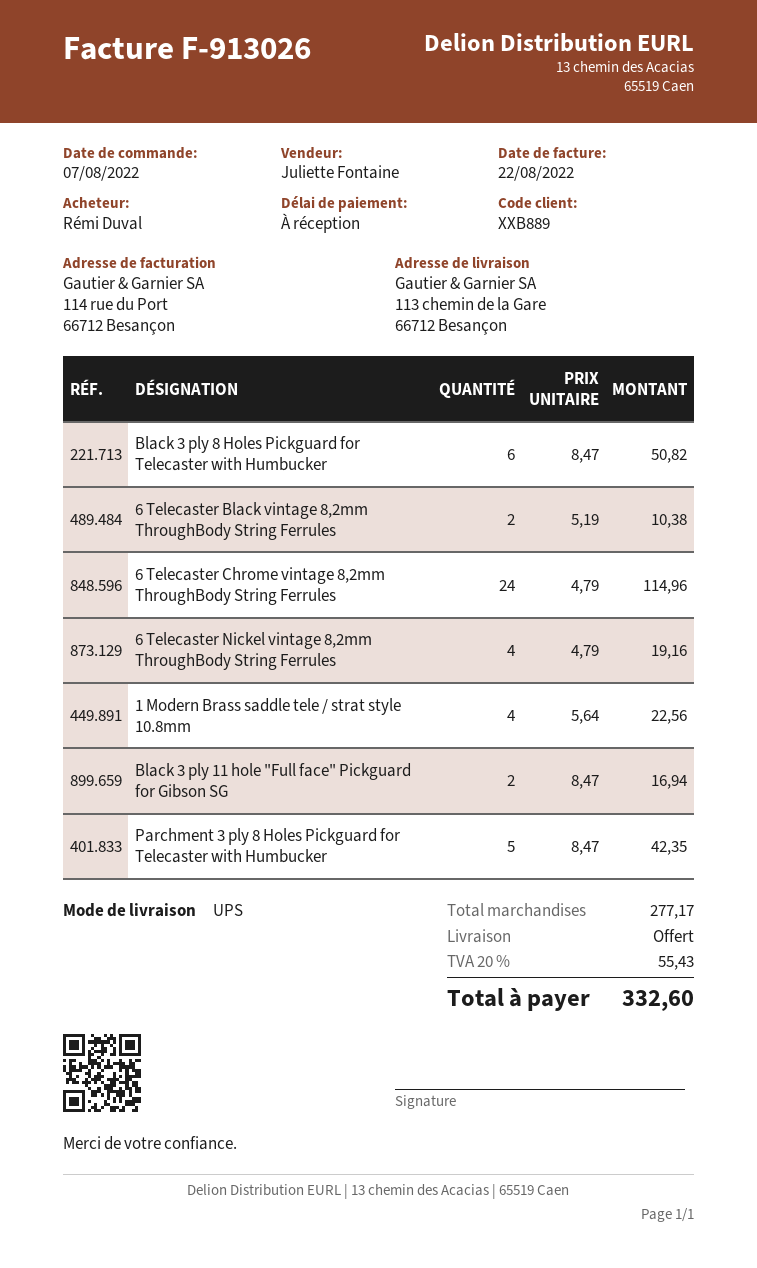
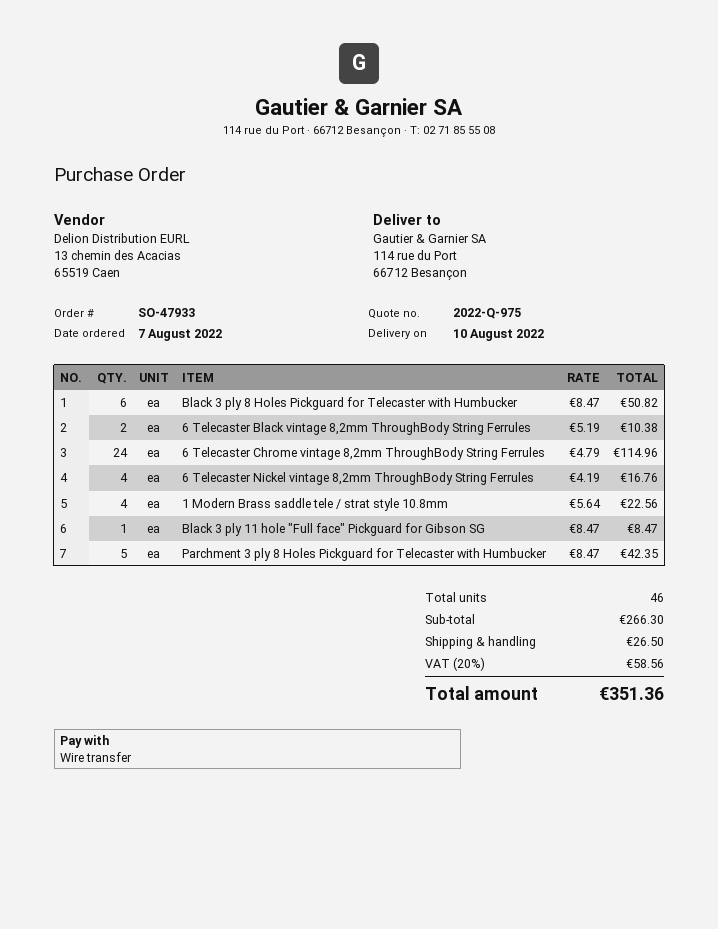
ship to: 113 chemin de la Gare, 66712 Besançon -> 114 rue du Port, 66712 Besançon
6 Telecaster Nickel vintage 8,2mm ThroughBody String Ferrules: 4 x 4.79 = 19.16 -> 4 x 4.19 = 16.76
Black 3 ply 11 hole "Full face" Pickguard for Gibson SG: 2 x 8.47 = 16.94 -> 1 x 8.47 = 8.47
subtotal: 277.17 -> 266.30
shipping: 0.00 -> 26.50
tax: 20% = 55.43 -> 20% = 58.56
total: 332.60 -> 351.36

